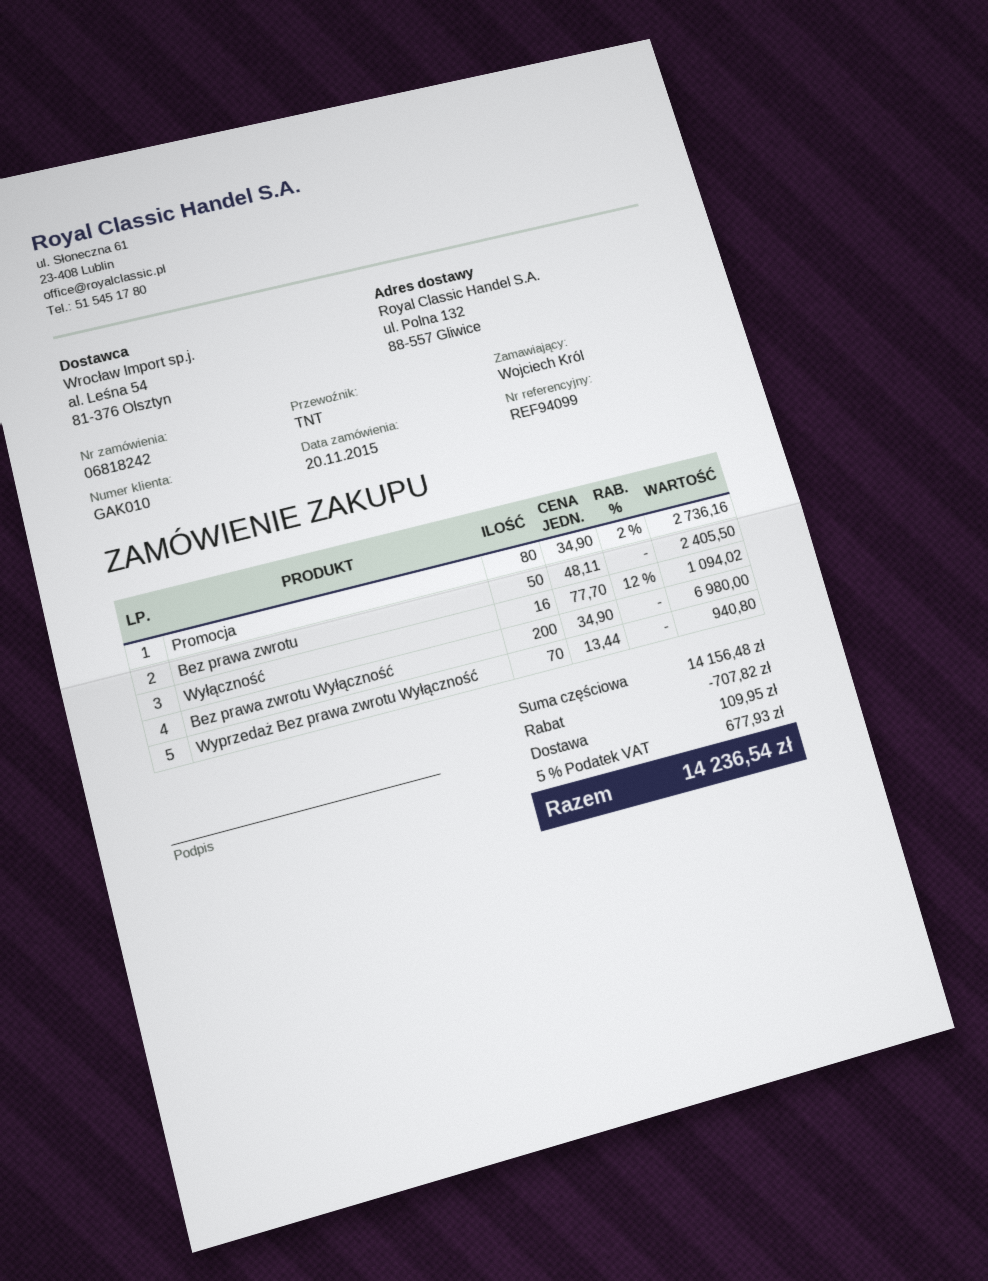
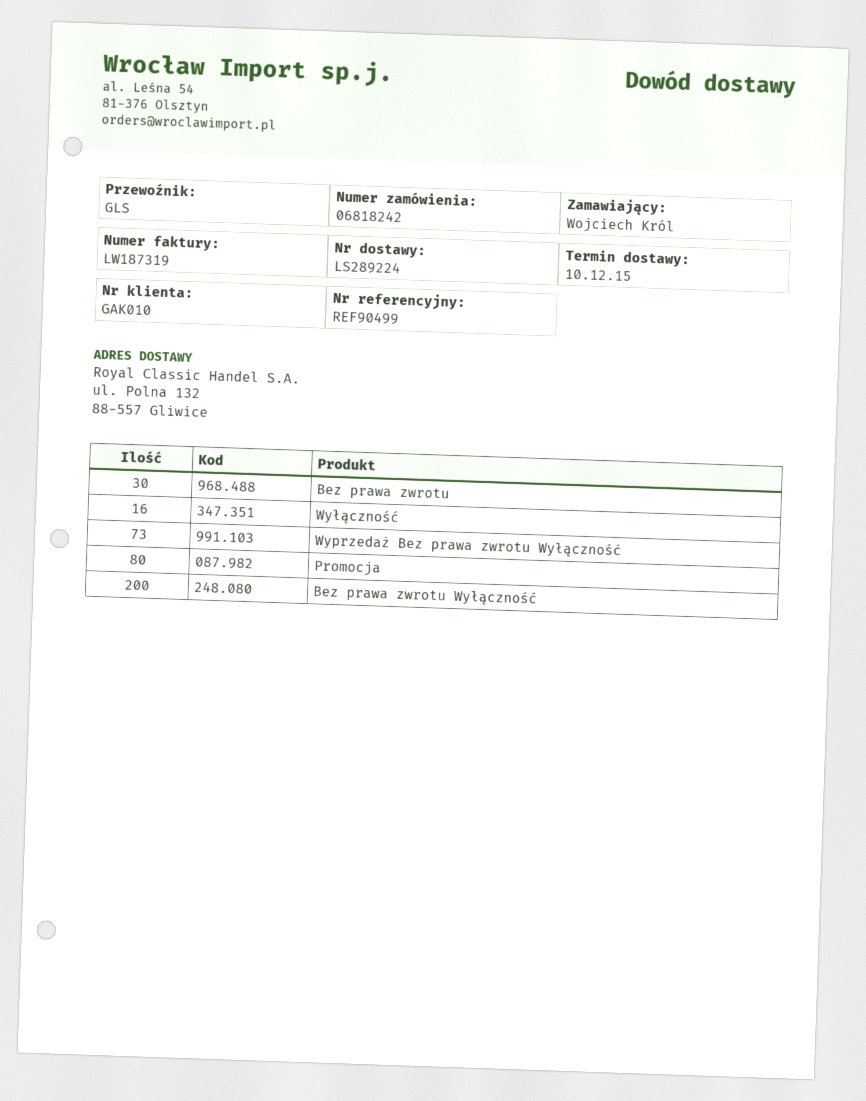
reference: REF94099 -> REF90499
shipping method: TNT -> GLS
Bez prawa zwrotu: 50 -> 30
Wyprzedaż Bez prawa zwrotu Wyłączność: 70 -> 73

